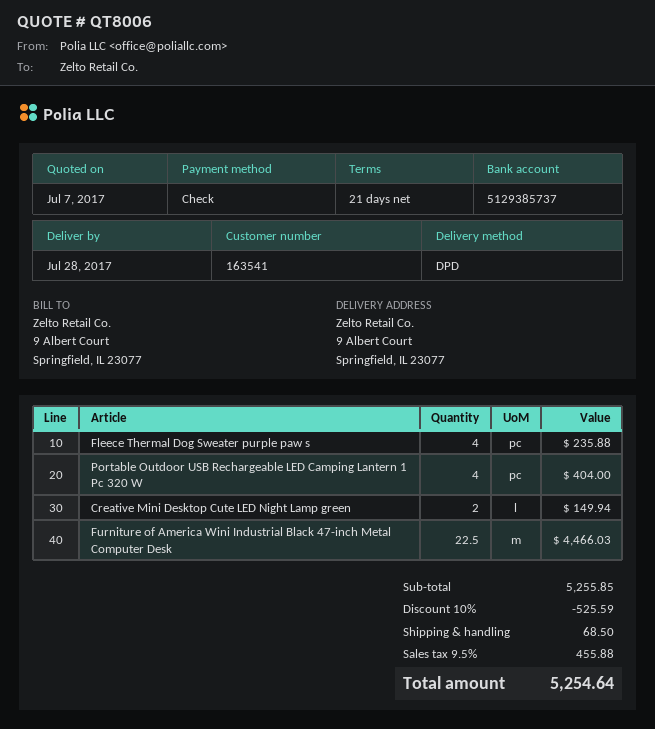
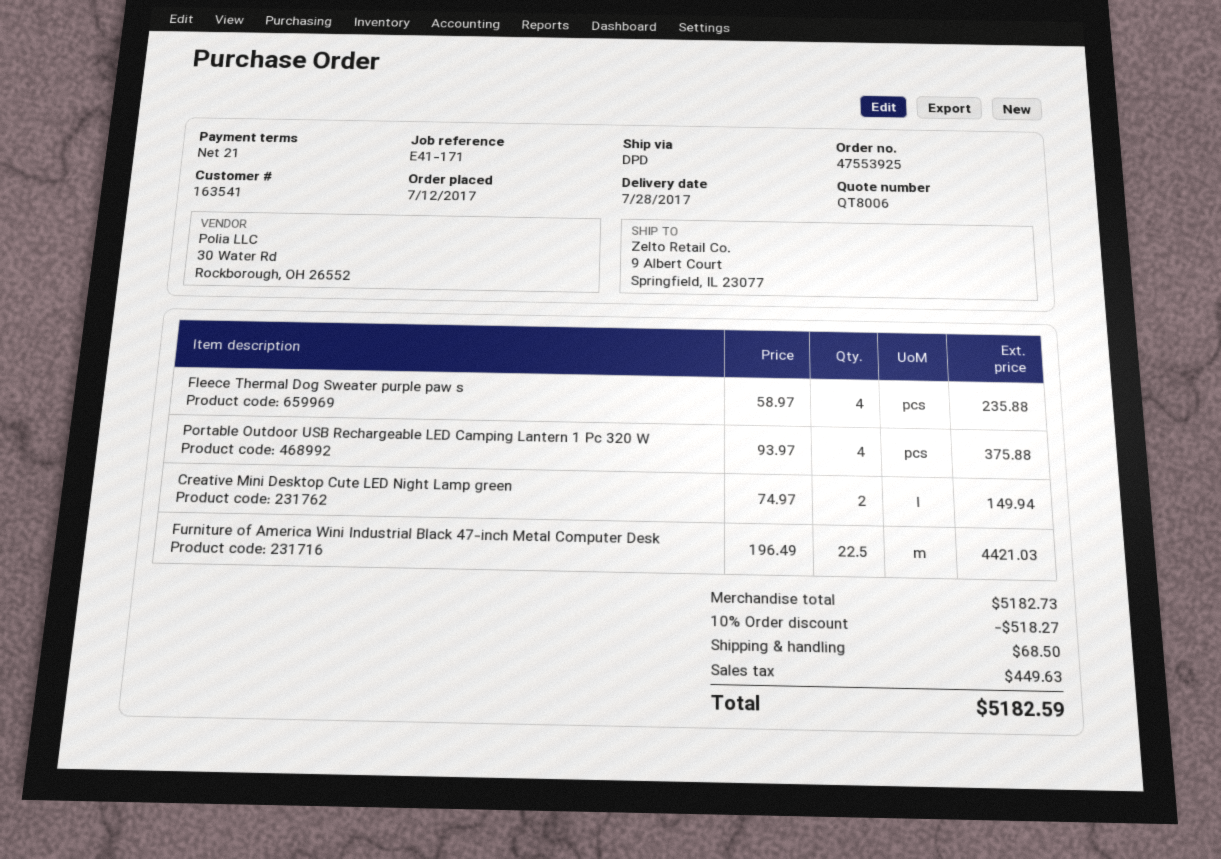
Portable Outdoor USB Rechargeable LED Camping Lantern 1 Pc 320 W: 4 for 404.00 -> 4 for 375.88
Furniture of America Wini Industrial Black 47-inch Metal Computer Desk: 22.5 for 4466.03 -> 22.5 for 4421.03
subtotal: 5255.85 -> 5182.73
discount: 10% = 525.59 -> 10% = 518.27
tax: 455.88 -> 449.63
total: 5254.64 -> 5182.59

